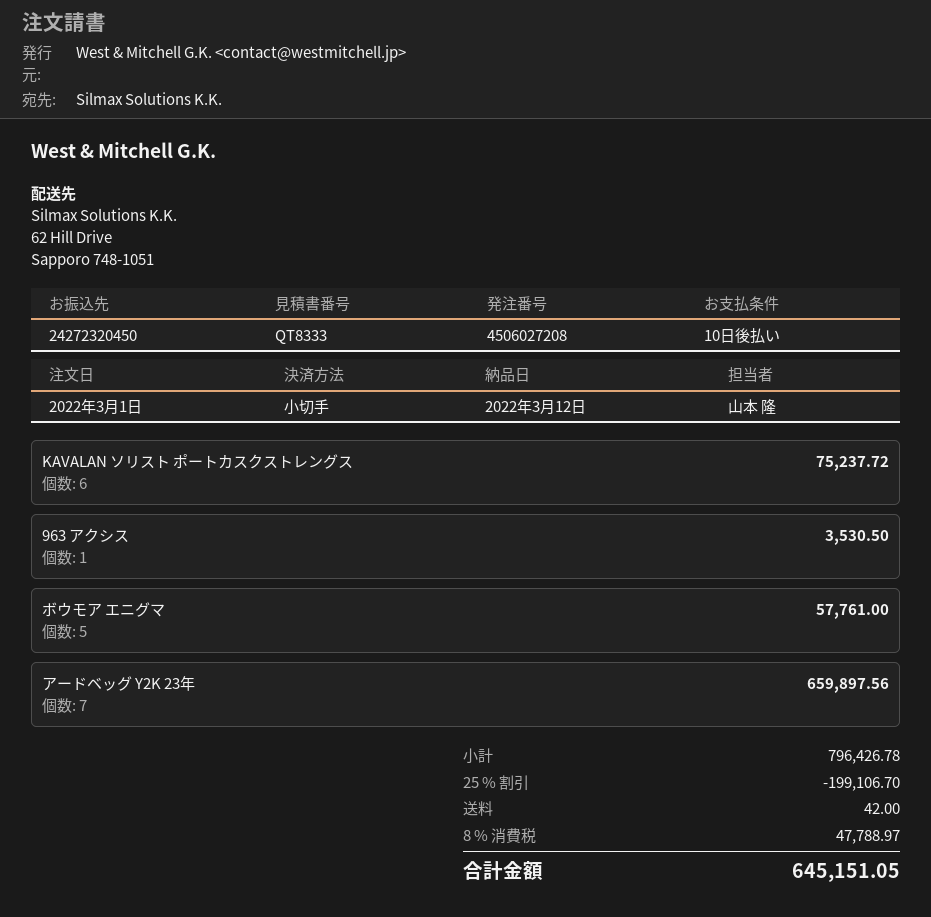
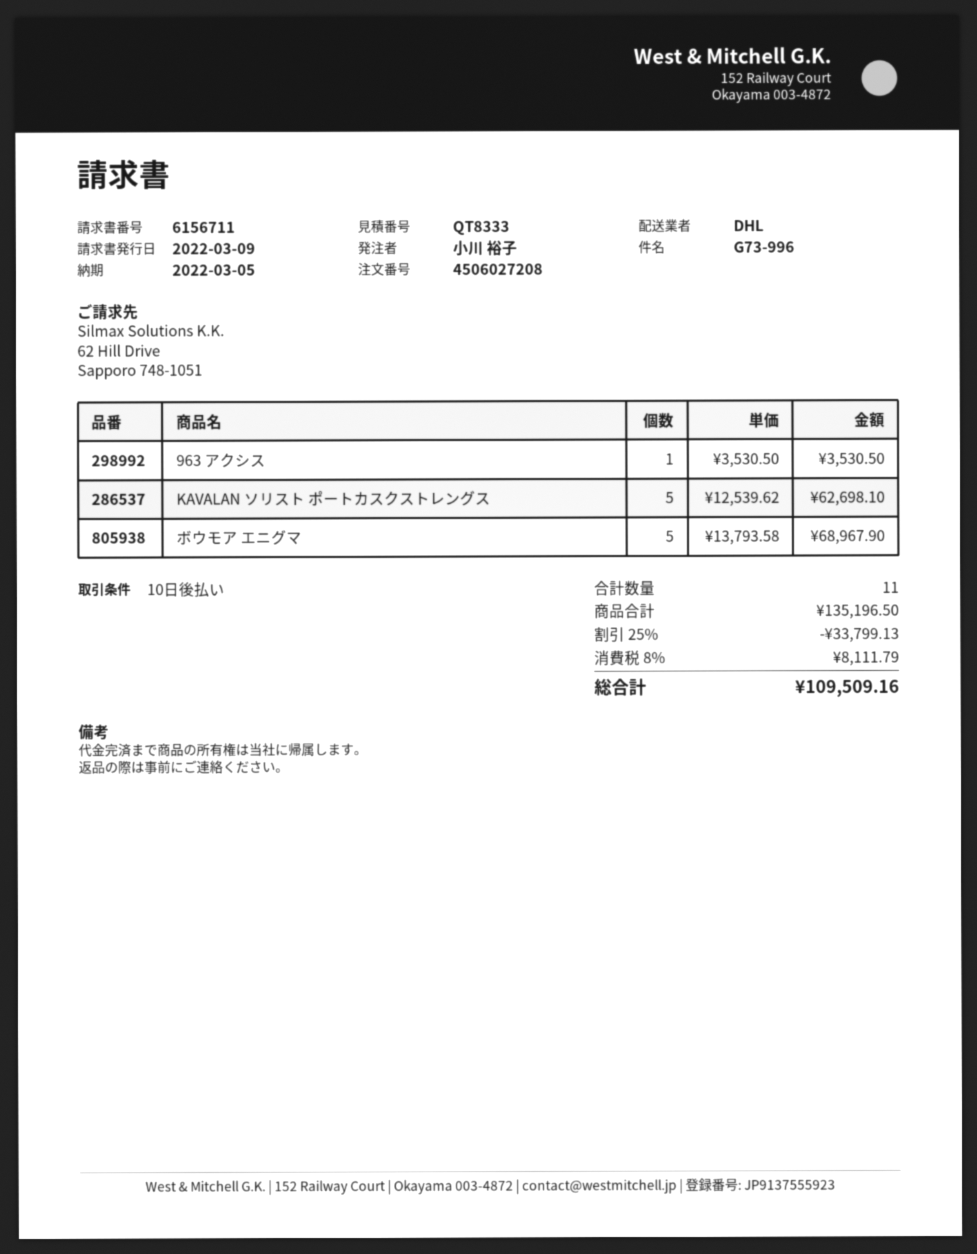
delivery date: 2022-03-12 -> 2022-03-05
KAVALAN ソリスト ポートカスクストレングス: 6 for 75237.72 -> 5 for 62698.10
ボウモア エニグマ: 5 for 57761.00 -> 5 for 68967.90
アードベッグ Y2K 23年: 7 for 659897.56 -> none
subtotal: 796426.78 -> 135196.50
discount: 25% = 199106.70 -> 25% = 33799.13
shipping: 42.00 -> none
tax: 8% = 47788.97 -> 8% = 8111.79
total: 645151.05 -> 109509.16

